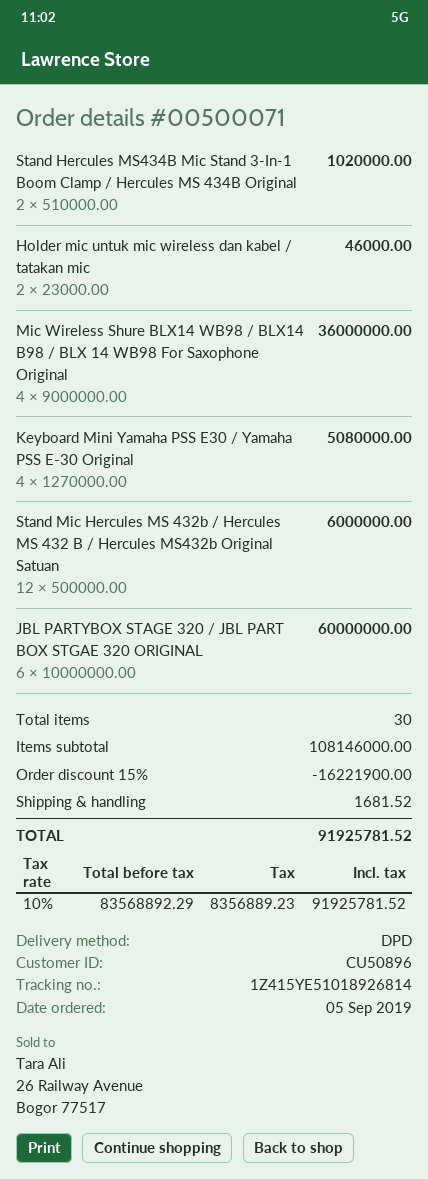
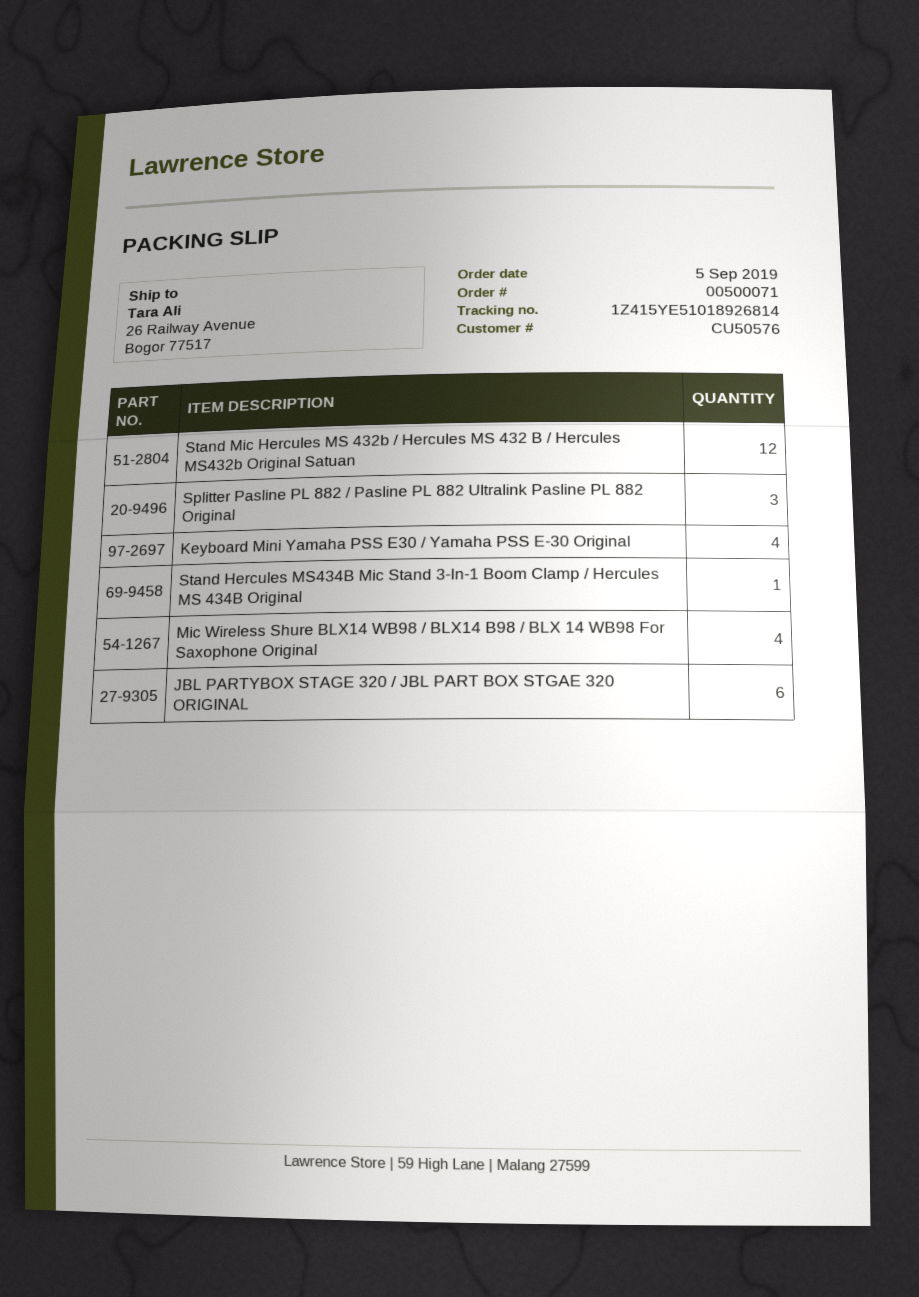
customer number: CU50896 -> CU50576
Stand Hercules MS434B Mic Stand 3-In-1 Boom Clamp / Hercules MS 434B Original: 2 -> 1
Holder mic untuk mic wireless dan kabel / tatakan mic: 2 -> none
Splitter Pasline PL 882 / Pasline PL 882 Ultralink Pasline PL 882 Original: none -> 3

